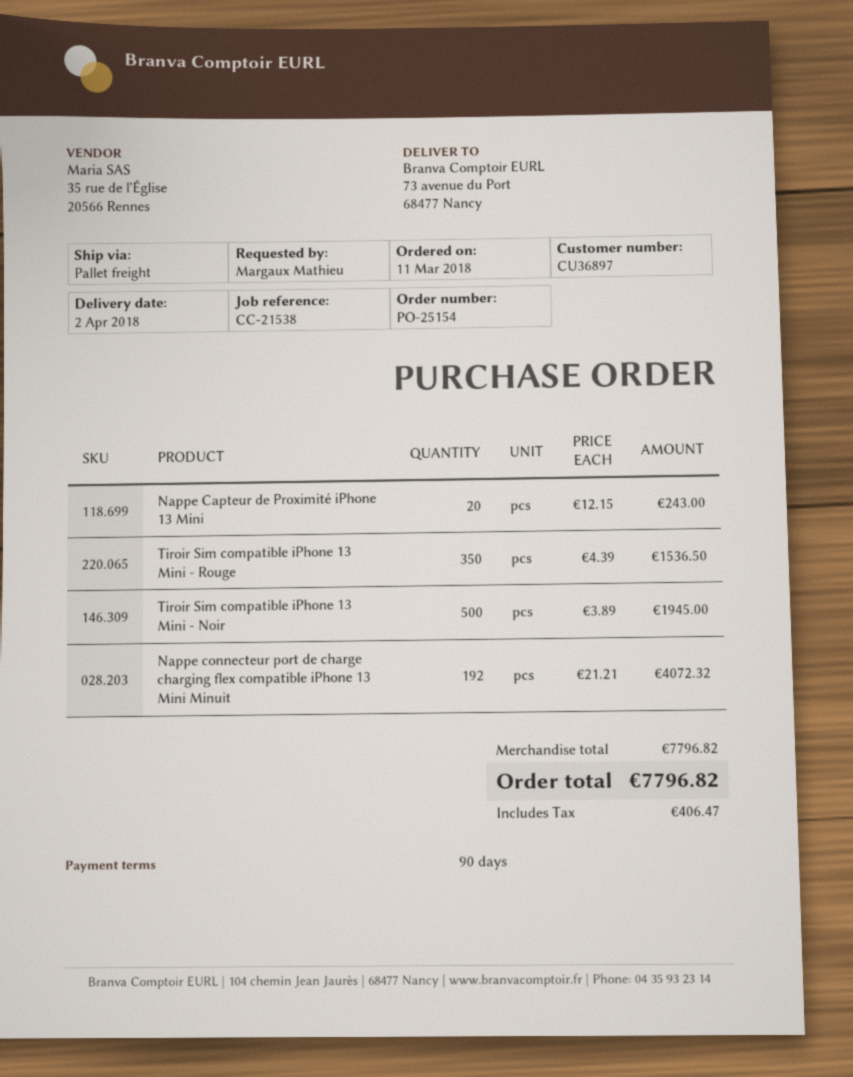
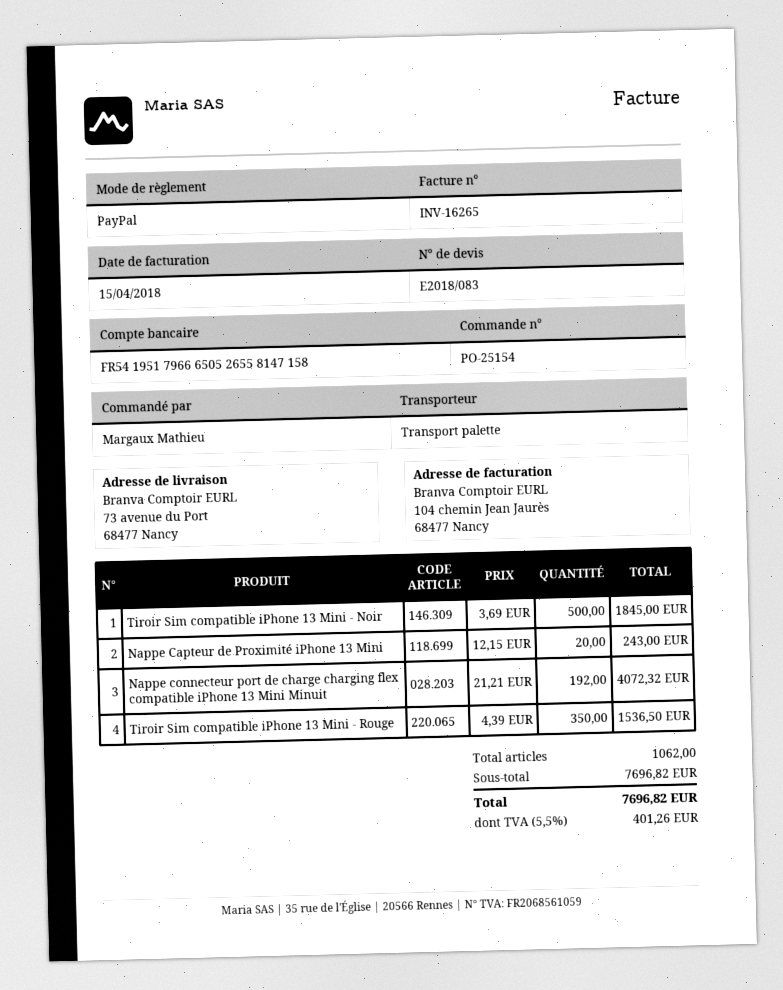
Tiroir Sim compatible iPhone 13 Mini - Noir: 500 x 3.89 = 1945.00 -> 500 x 3.69 = 1845.00
subtotal: 7796.82 -> 7696.82
tax: 406.47 -> 401.26
total: 7796.82 -> 7696.82

